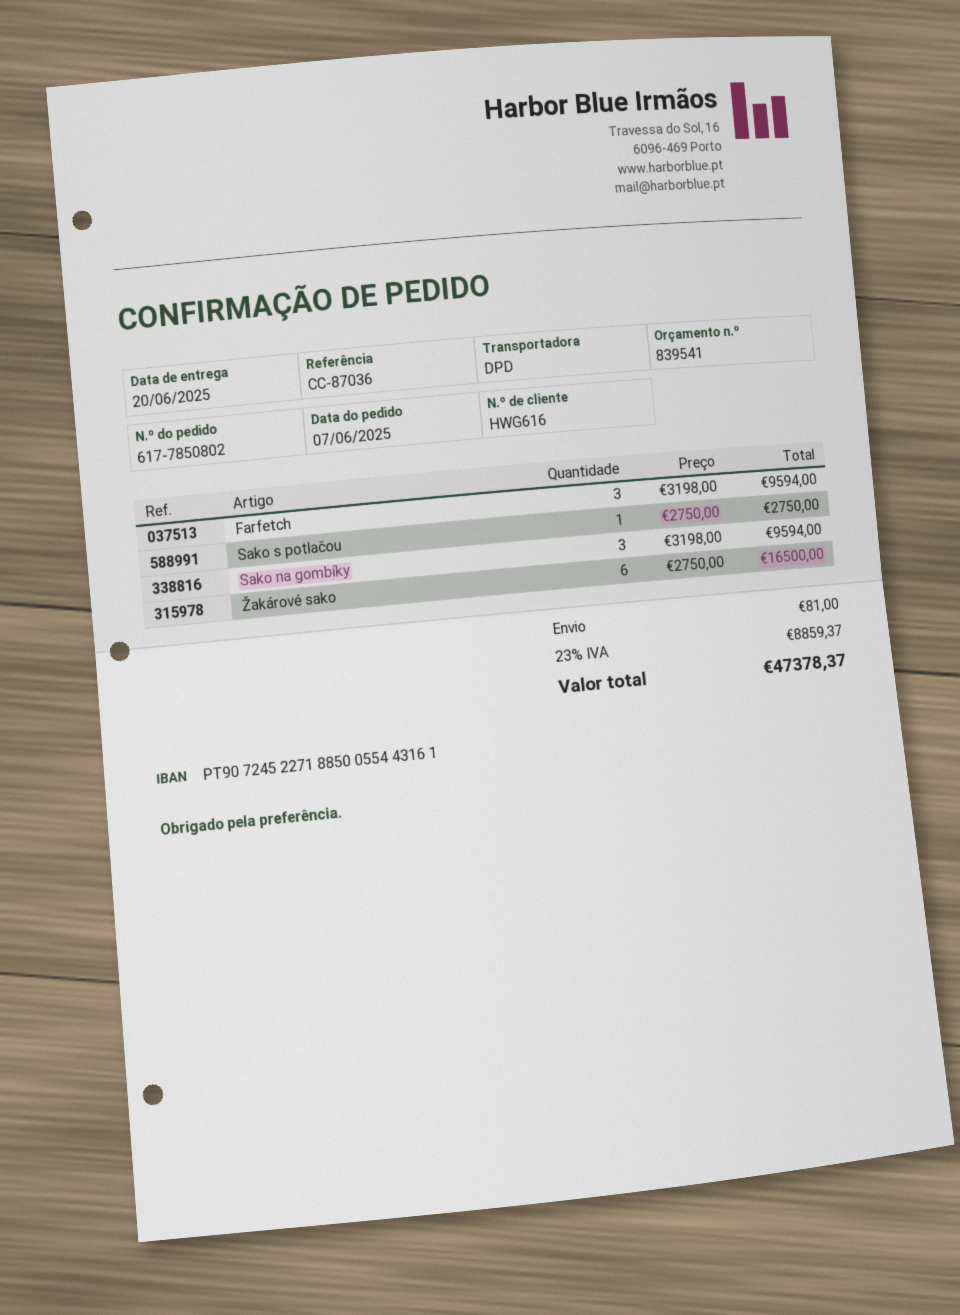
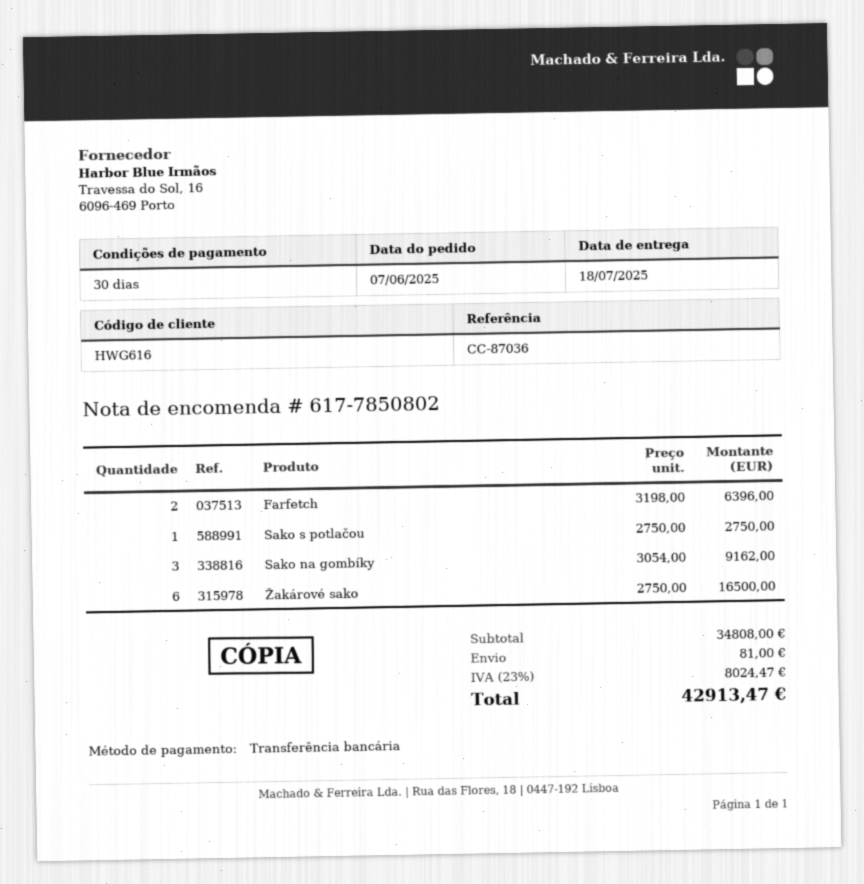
delivery date: 2025-06-20 -> 2025-07-18
Farfetch: 3 x 3198.00 = 9594.00 -> 2 x 3198.00 = 6396.00
Sako na gombíky: 3 x 3198.00 = 9594.00 -> 3 x 3054.00 = 9162.00
tax: 23% = 8859.37 -> 23% = 8024.47
total: 47378.37 -> 42913.47

